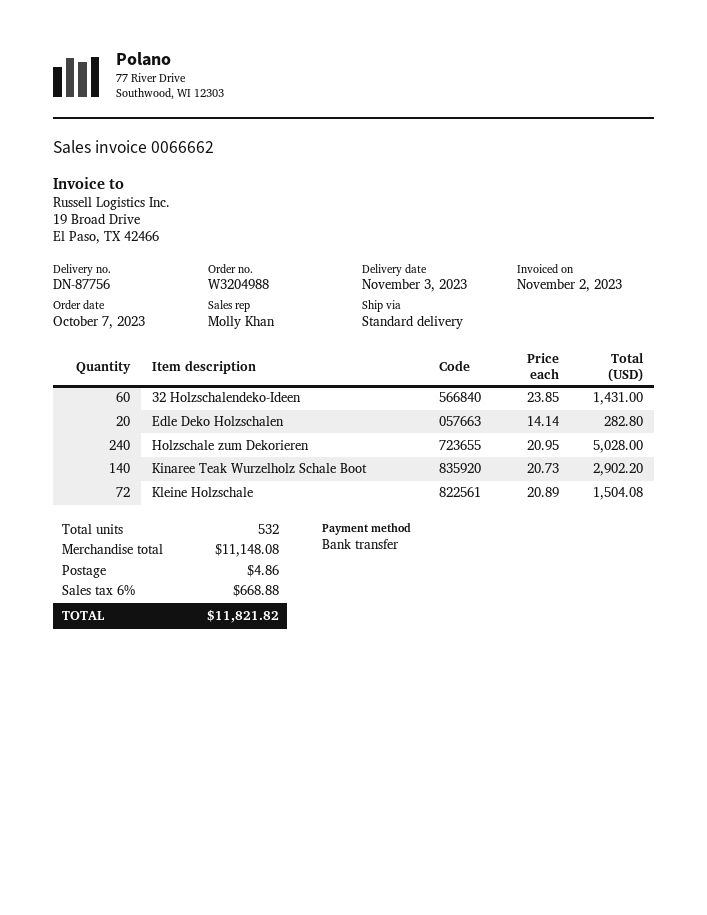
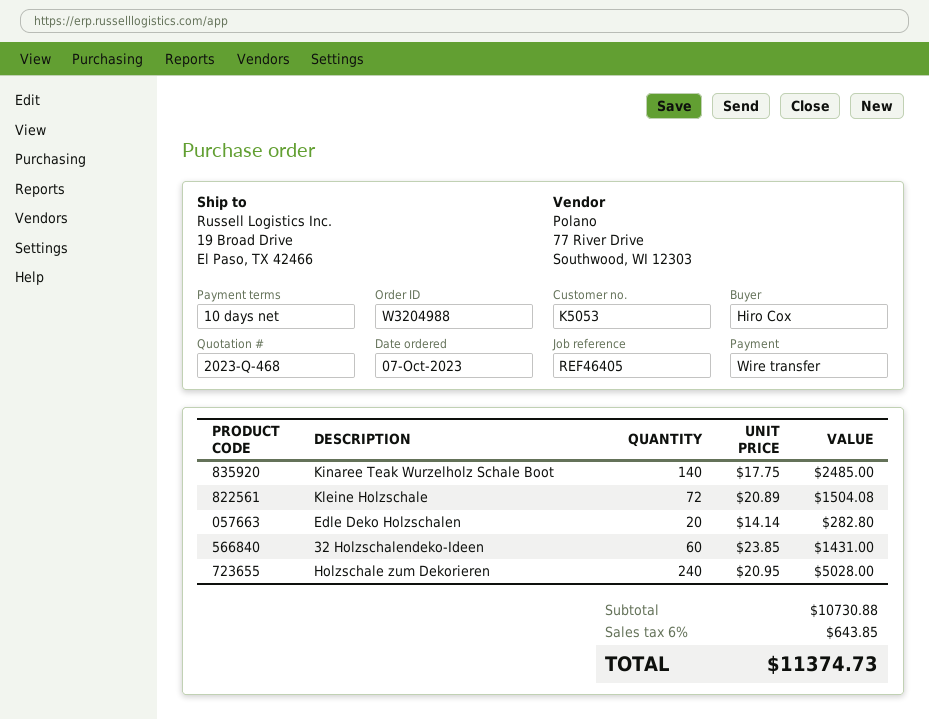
Kinaree Teak Wurzelholz Schale Boot: 140 x 20.73 = 2902.20 -> 140 x 17.75 = 2485.00
subtotal: 11148.08 -> 10730.88
shipping: 4.86 -> none
tax: 6% = 668.88 -> 6% = 643.85
total: 11821.82 -> 11374.73

